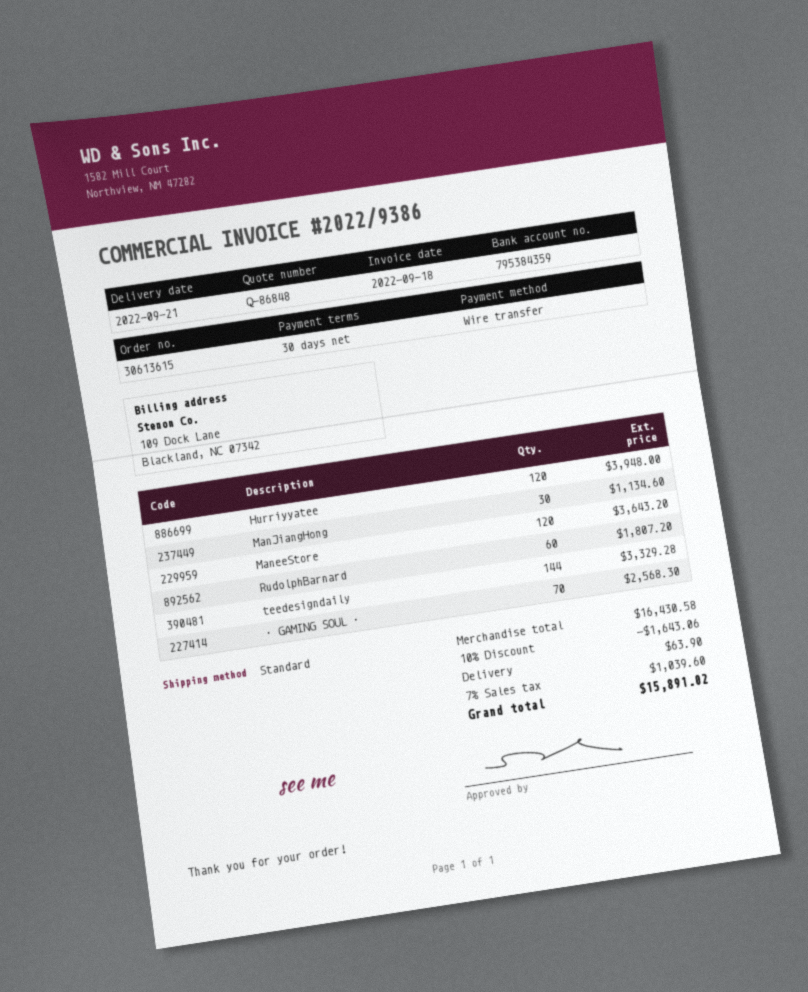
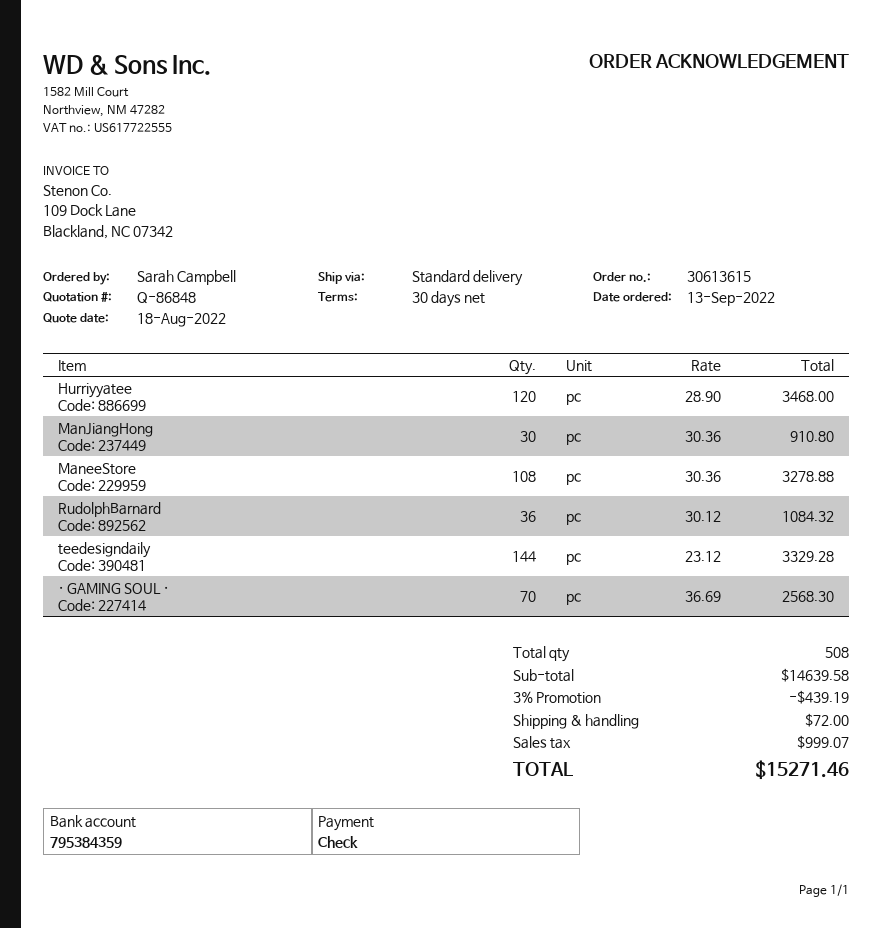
payment method: bank transfer -> cheque
Hurriyyatee: 120 for 3948.00 -> 120 for 3468.00
ManJiangHong: 30 for 1134.60 -> 30 for 910.80
ManeeStore: 120 for 3643.20 -> 108 for 3278.88
RudolphBarnard: 60 for 1807.20 -> 36 for 1084.32
subtotal: 16430.58 -> 14639.58
discount: 10% = 1643.06 -> 3% = 439.19
shipping: 63.90 -> 72.00
tax: 1039.60 -> 999.07
total: 15891.02 -> 15271.46

